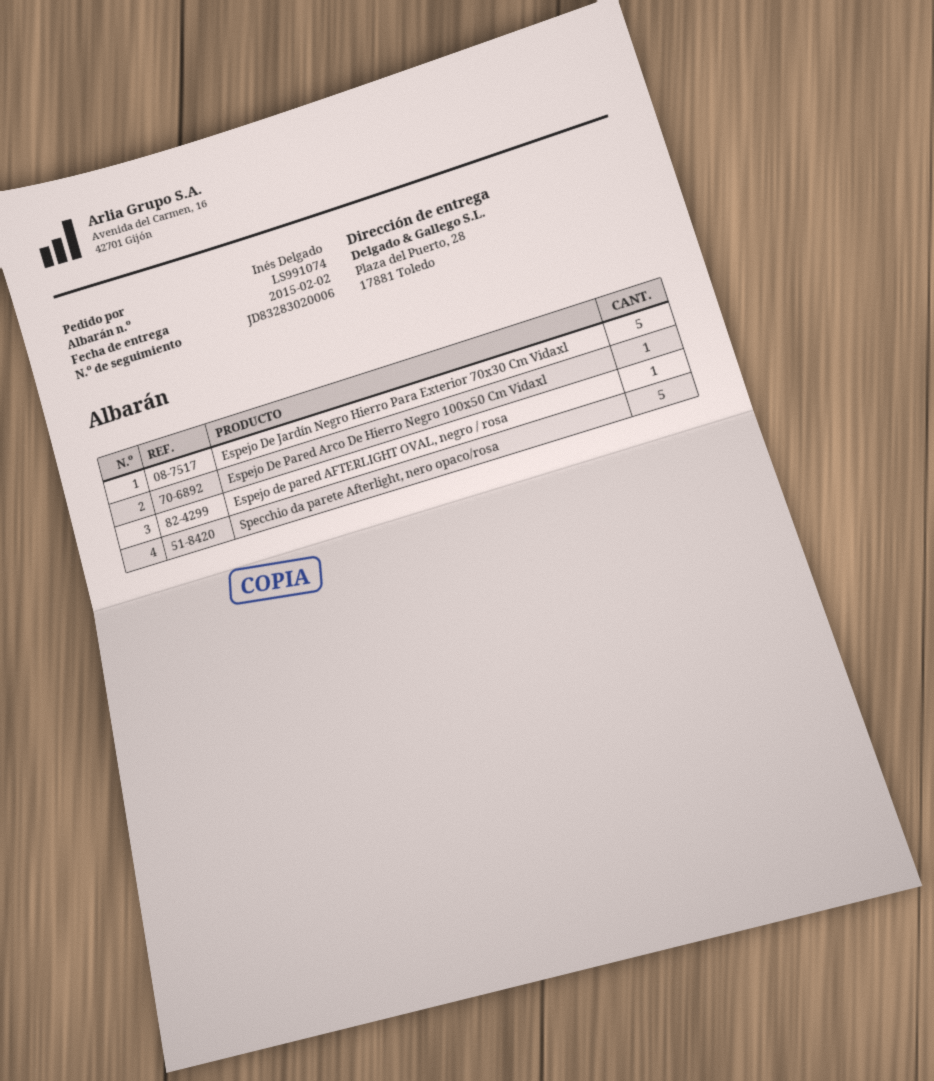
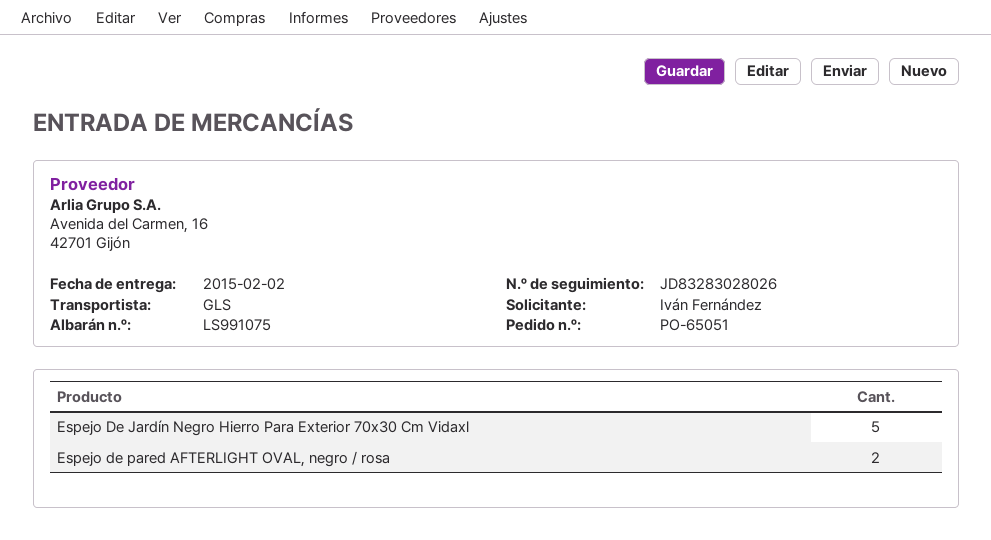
delivery note number: LS991074 -> LS991075
ordered by: Inés Delgado -> Iván Fernández
tracking number: JD83283020006 -> JD83283028026
Espejo De Pared Arco De Hierro Negro 100x50 Cm Vidaxl: 1 -> none
Espejo de pared AFTERLIGHT OVAL, negro / rosa: 1 -> 2
Specchio da parete Afterlight, nero opaco/rosa: 5 -> none

